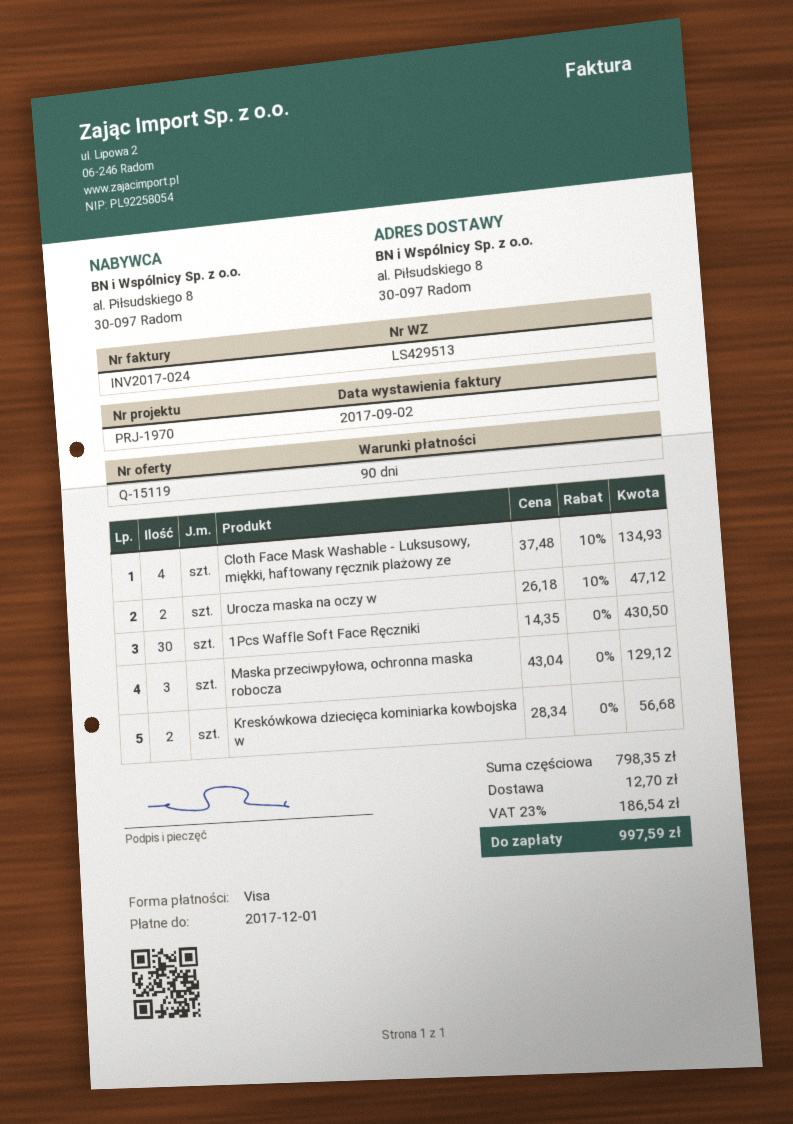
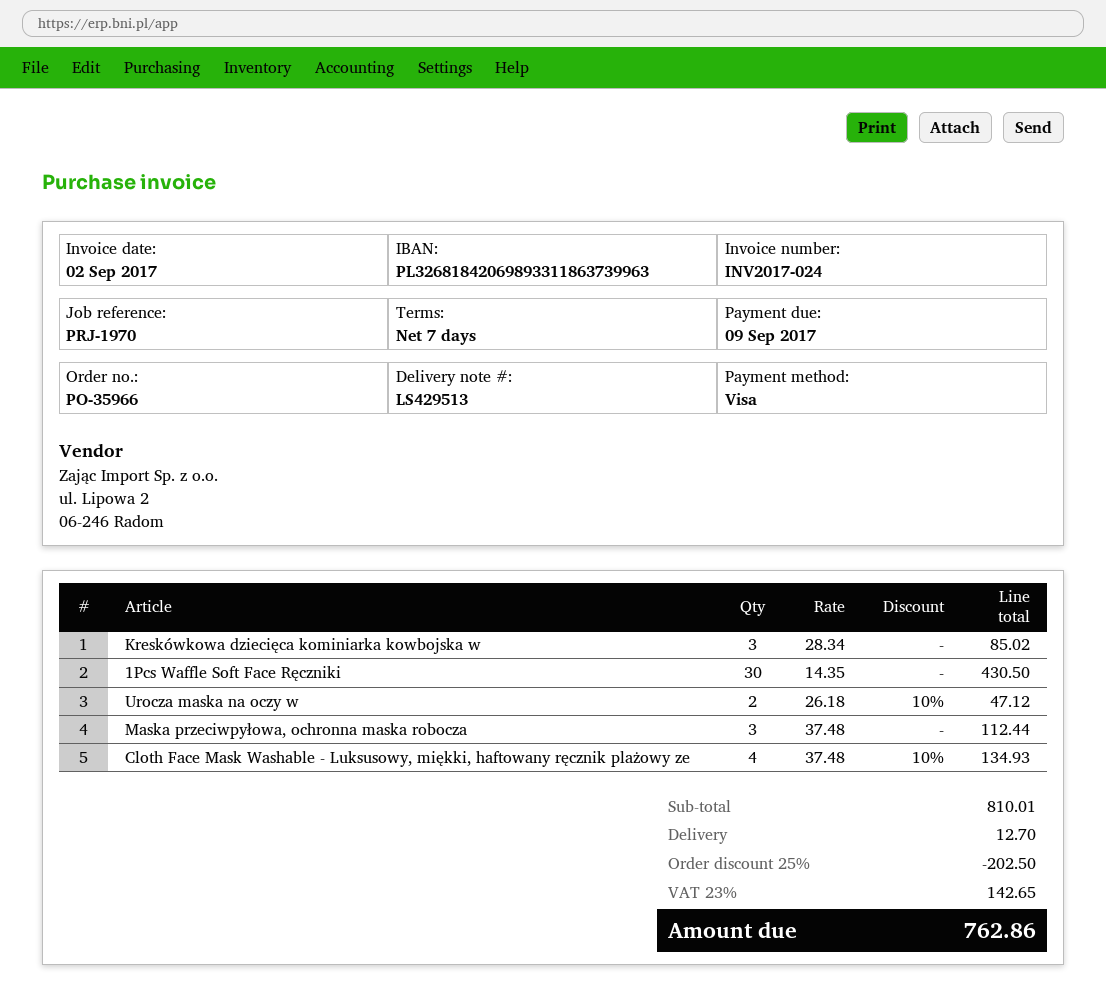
payment terms: 90 days -> 7 days
due date: 2017-12-01 -> 2017-09-09
Maska przeciwpyłowa, ochronna maska robocza: 3 x 43.04 = 129.12 -> 3 x 37.48 = 112.44
Kreskówkowa dziecięca kominiarka kowbojska w: 2 x 28.34 = 56.68 -> 3 x 28.34 = 85.02
subtotal: 798.35 -> 810.01
discount: none -> 25% = 202.50
tax: 23% = 186.54 -> 23% = 142.65
total: 997.59 -> 762.86

